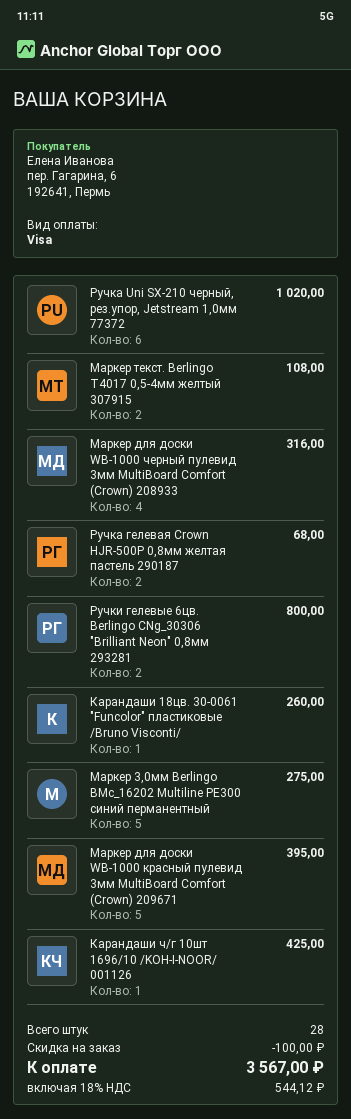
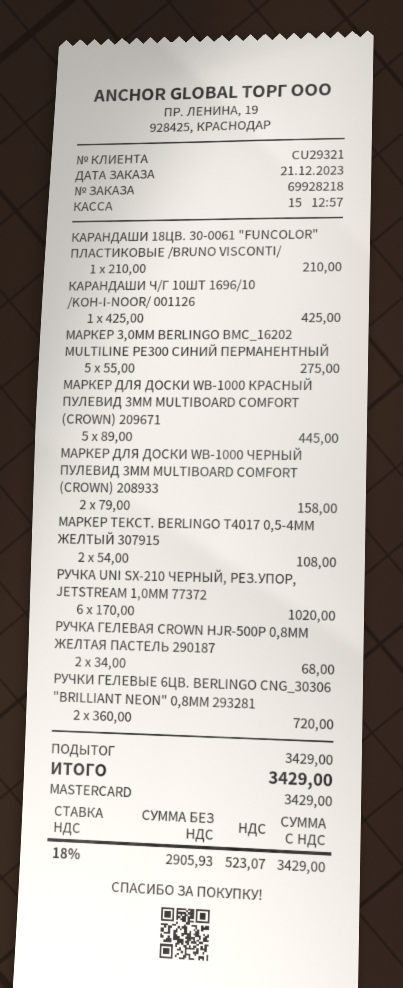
payment method: Visa -> Mastercard
Маркер для доски WB-1000 черный пулевид 3мм MultiBoard Comfort (Crown) 208933: 4 for 316.00 -> 2 for 158.00
Ручки гелевые 6цв. Berlingo CNg_30306 "Brilliant Neon" 0,8мм 293281: 2 for 800.00 -> 2 for 720.00
Карандаши 18цв. 30-0061 "Funcolor" пластиковые /Bruno Visconti/: 1 for 260.00 -> 1 for 210.00
Маркер для доски WB-1000 красный пулевид 3мм MultiBoard Comfort (Crown) 209671: 5 for 395.00 -> 5 for 445.00
discount: 100.00 -> none
tax: 18% = 544.12 -> 18% = 523.07
total: 3567.00 -> 3429.00

